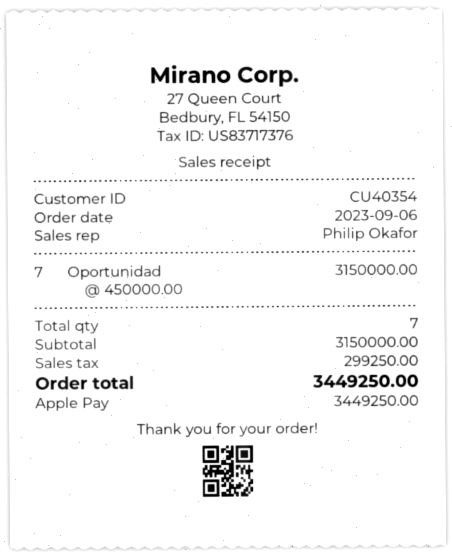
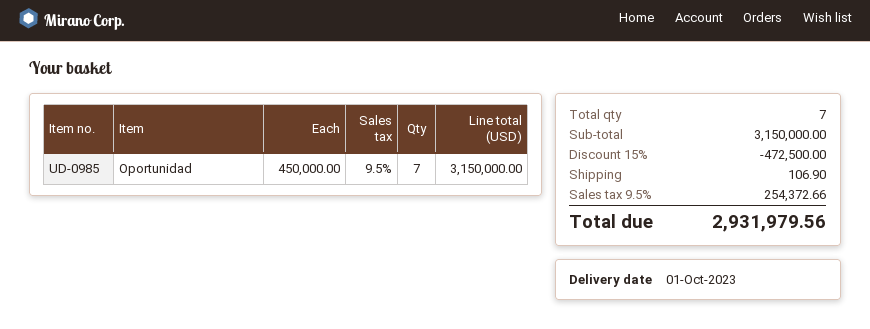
discount: none -> 15% = 472500.00
shipping: none -> 106.90
tax: 299250.00 -> 254372.66
total: 3449250.00 -> 2931979.56

